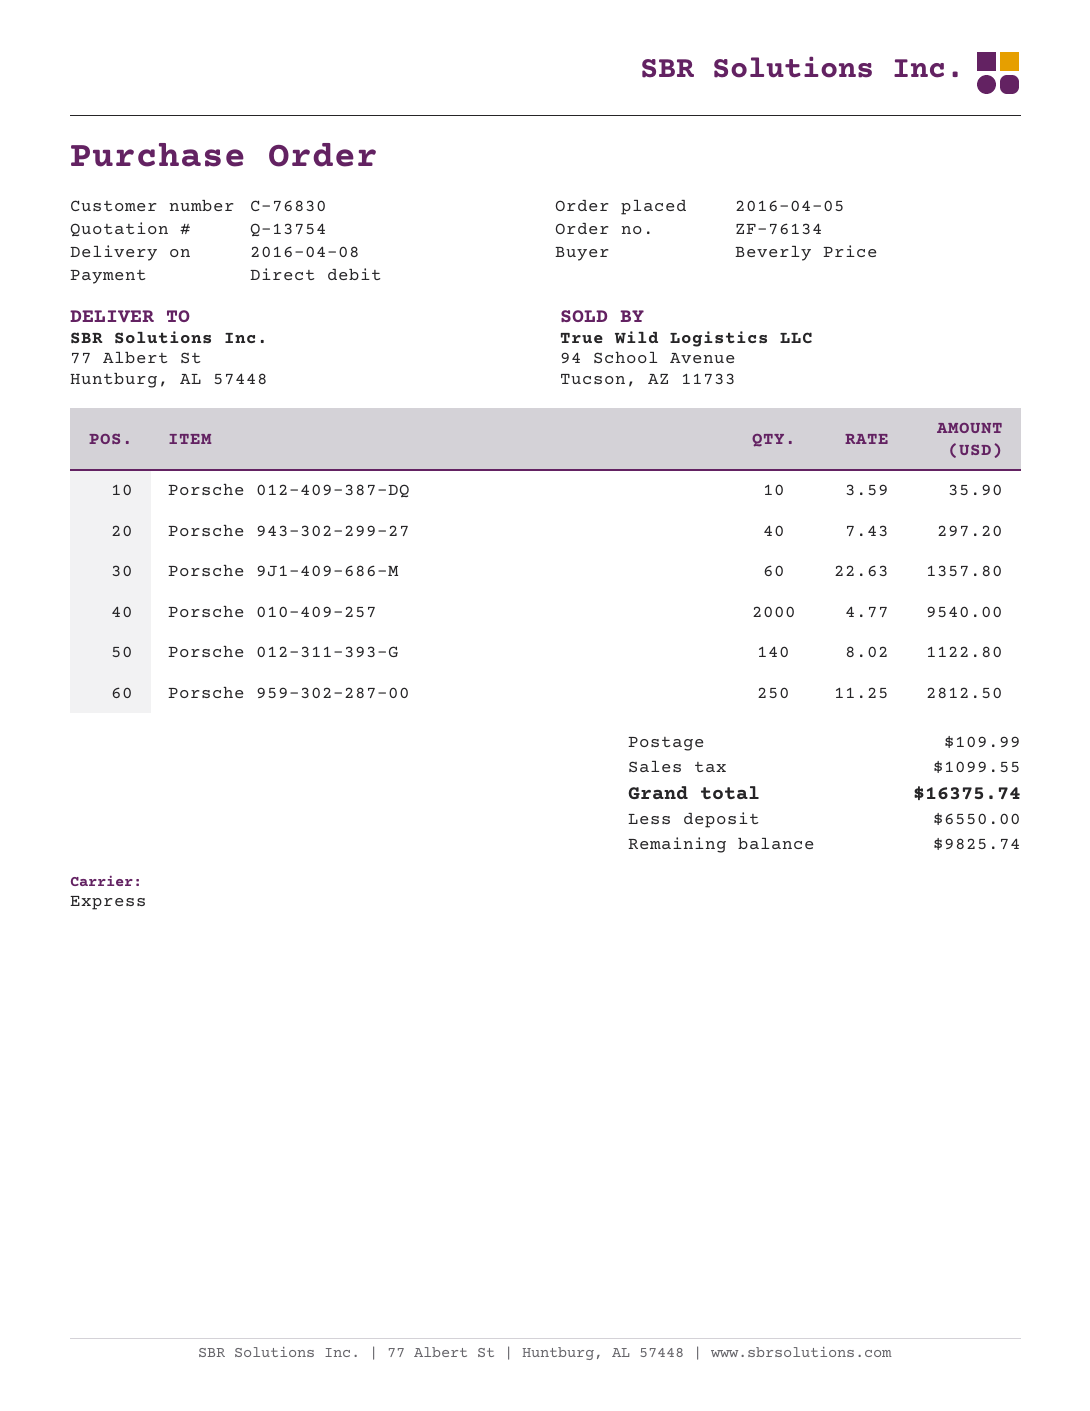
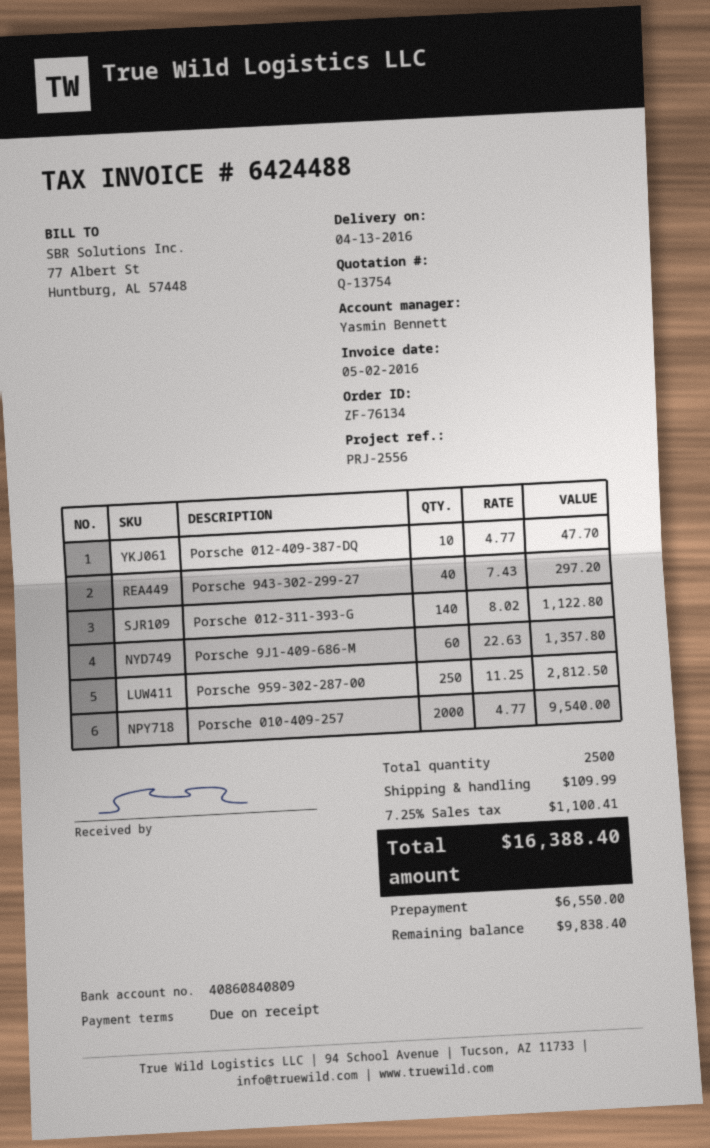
delivery date: 2016-04-08 -> 2016-04-13
Porsche 012-409-387-DQ: 10 x 3.59 = 35.90 -> 10 x 4.77 = 47.70
tax: 1099.55 -> 1100.41
total: 16375.74 -> 16388.40
balance: 9825.74 -> 9838.40

